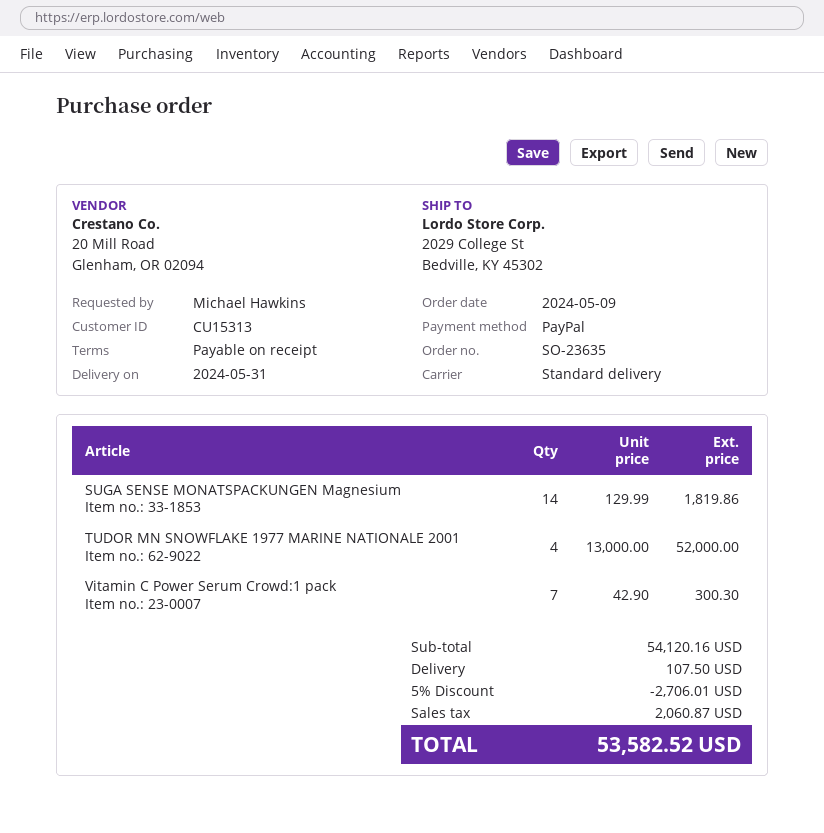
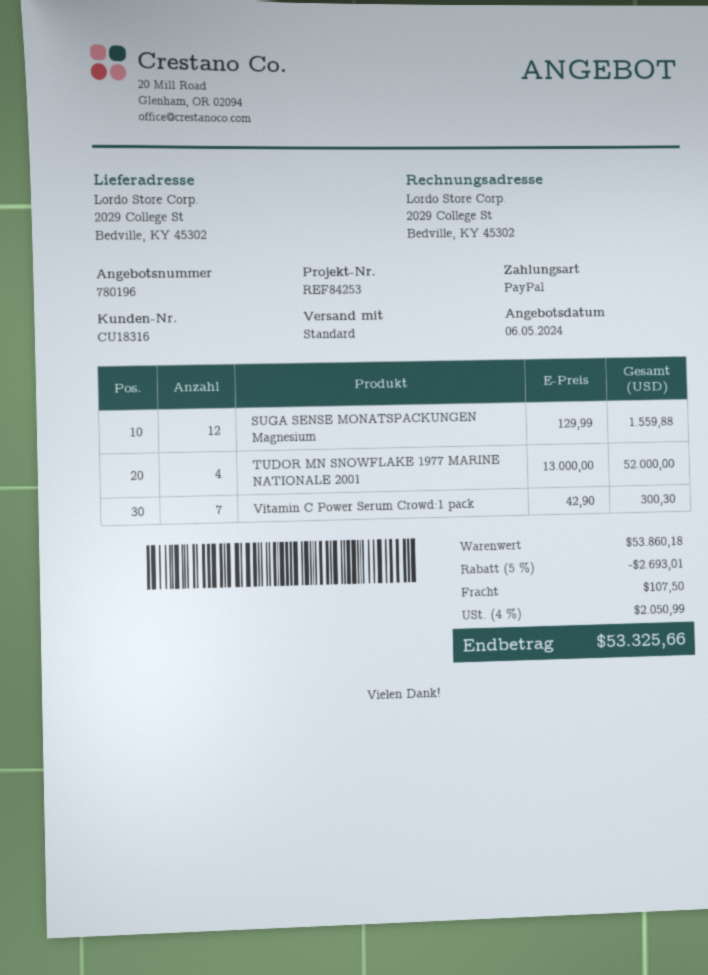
customer number: CU15313 -> CU18316
SUGA SENSE MONATSPACKUNGEN Magnesium: 14 x 129.99 = 1819.86 -> 12 x 129.99 = 1559.88
subtotal: 54120.16 -> 53860.18
discount: 5% = 2706.01 -> 5% = 2693.01
tax: 2060.87 -> 2050.99
total: 53582.52 -> 53325.66

